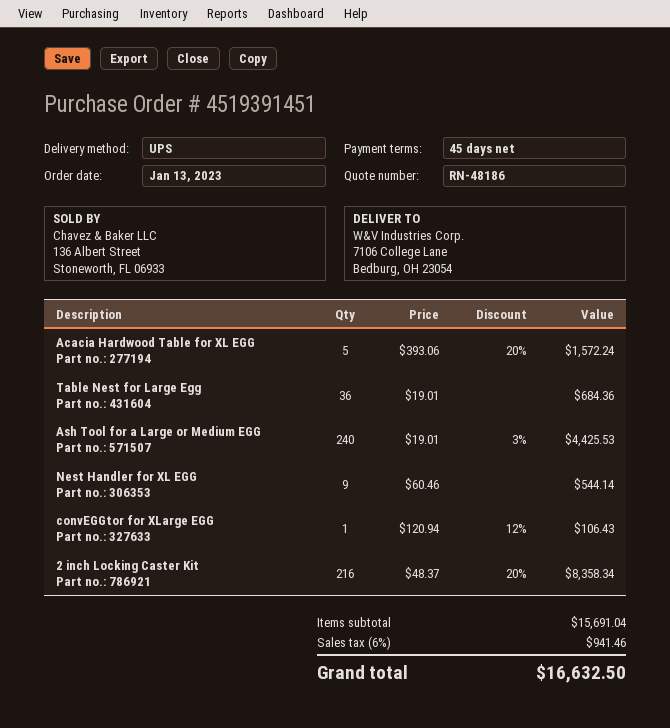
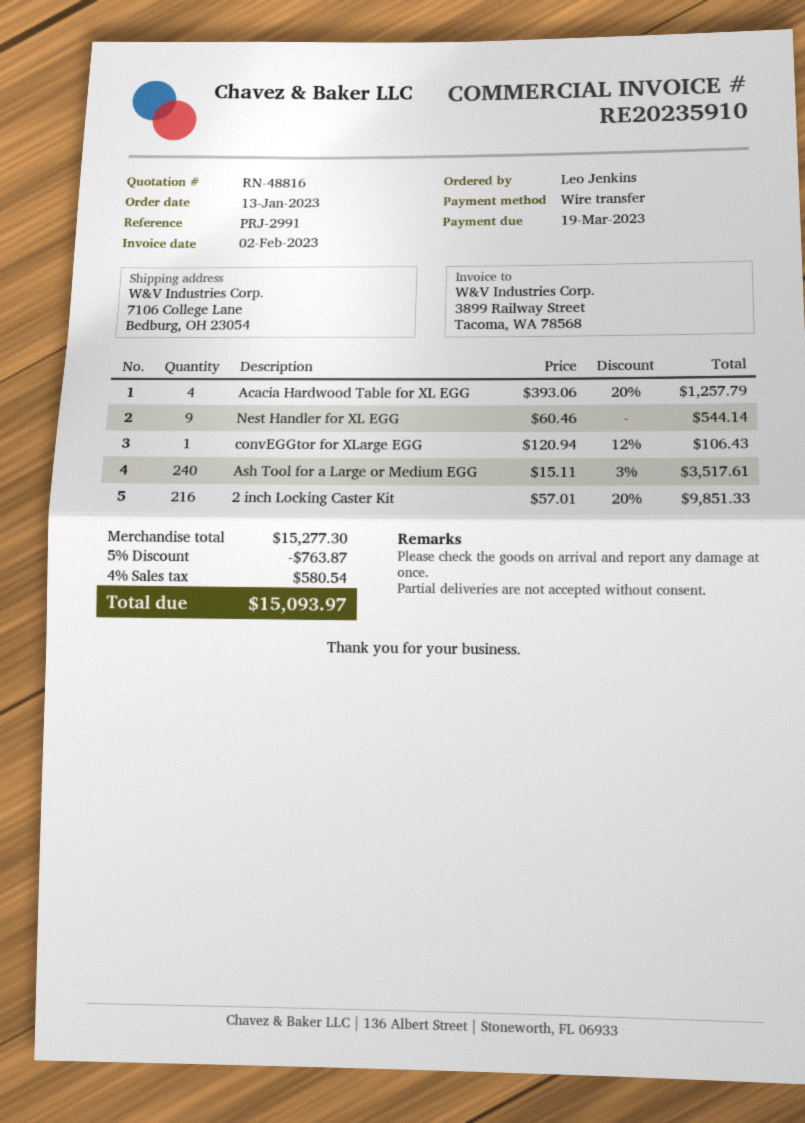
quote number: RN-48186 -> RN-48816
Acacia Hardwood Table for XL EGG: 5 x 393.06 - 20% = 1572.24 -> 4 x 393.06 - 20% = 1257.79
Table Nest for Large Egg: 36 x 19.01 = 684.36 -> none
Ash Tool for a Large or Medium EGG: 240 x 19.01 - 3% = 4425.53 -> 240 x 15.11 - 3% = 3517.61
2 inch Locking Caster Kit: 216 x 48.37 - 20% = 8358.34 -> 216 x 57.01 - 20% = 9851.33
subtotal: 15691.04 -> 15277.30
discount: none -> 5% = 763.87
tax: 6% = 941.46 -> 4% = 580.54
total: 16632.50 -> 15093.97

